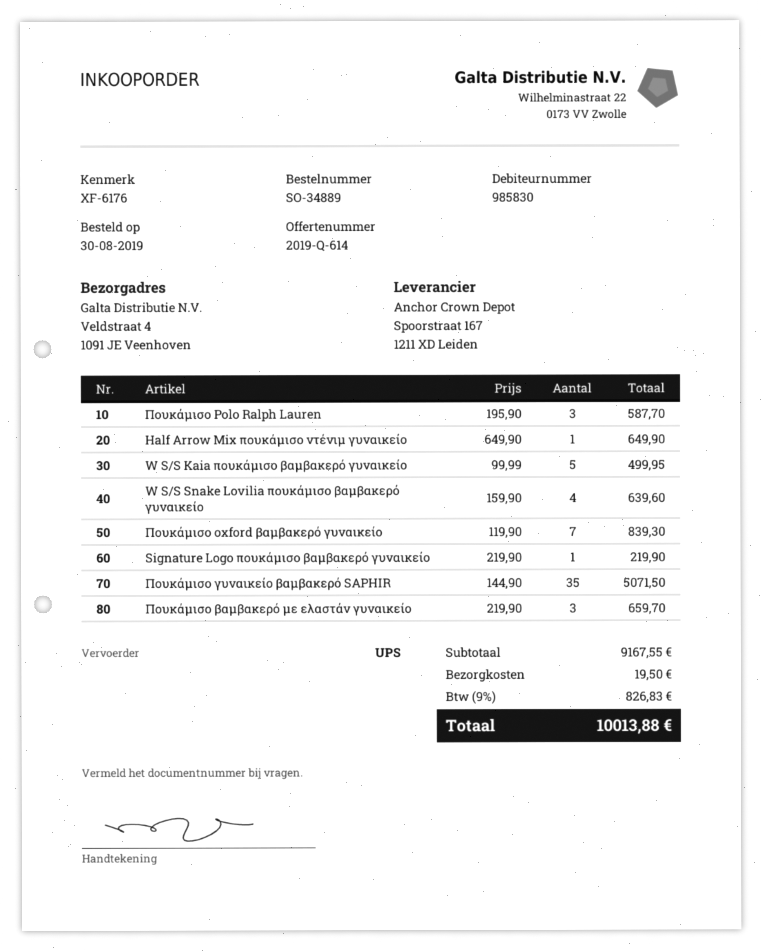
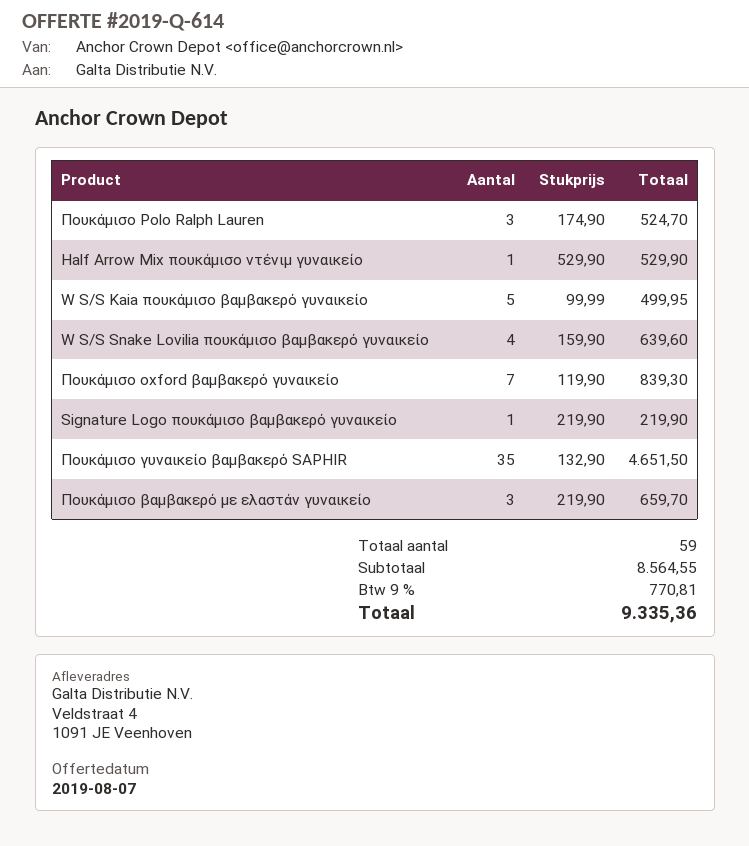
Πουκάμισο Polo Ralph Lauren: 3 x 195.90 = 587.70 -> 3 x 174.90 = 524.70
Half Arrow Mix πουκάμισο ντένιμ γυναικείο: 1 x 649.90 = 649.90 -> 1 x 529.90 = 529.90
Πουκάμισο γυναικείο βαμβακερό SAPHIR: 35 x 144.90 = 5071.50 -> 35 x 132.90 = 4651.50
subtotal: 9167.55 -> 8564.55
shipping: 19.50 -> none
tax: 9% = 826.83 -> 9% = 770.81
total: 10013.88 -> 9335.36

